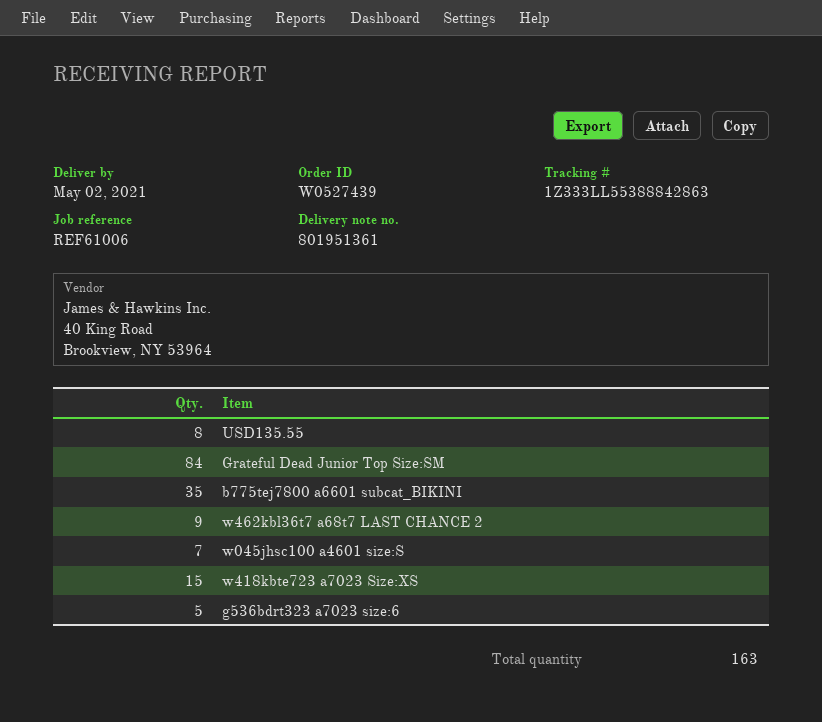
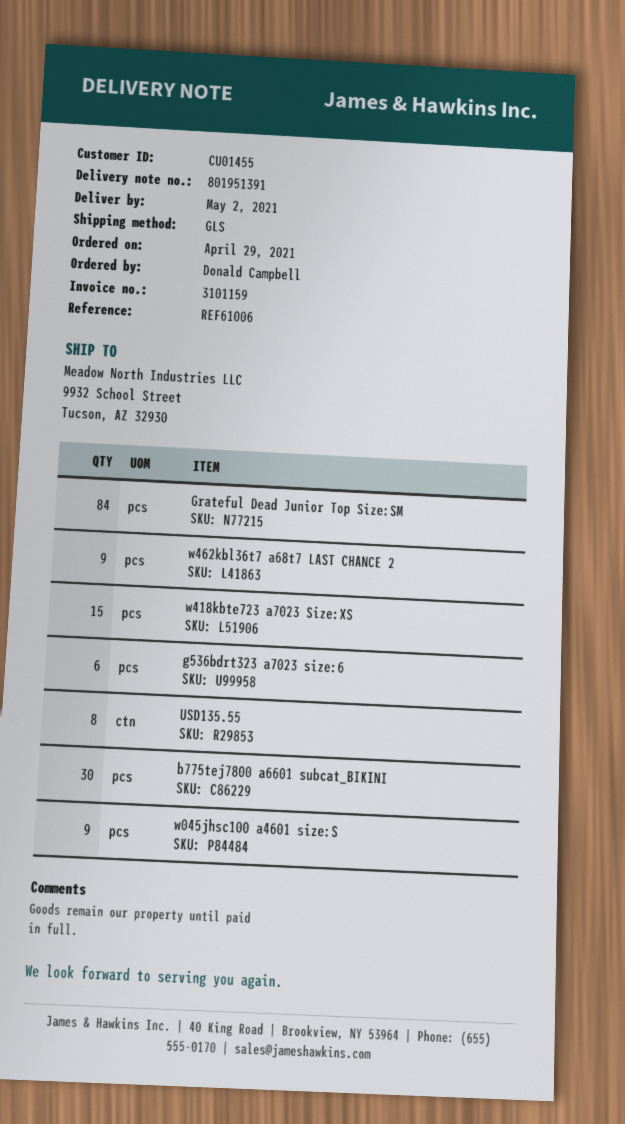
delivery note number: 801951361 -> 801951391
b775tej7800 a6601 subcat_BIKINI: 35 -> 30
w045jhsc100 a4601 size:S: 7 -> 9
g536bdrt323 a7023 size:6: 5 -> 6

